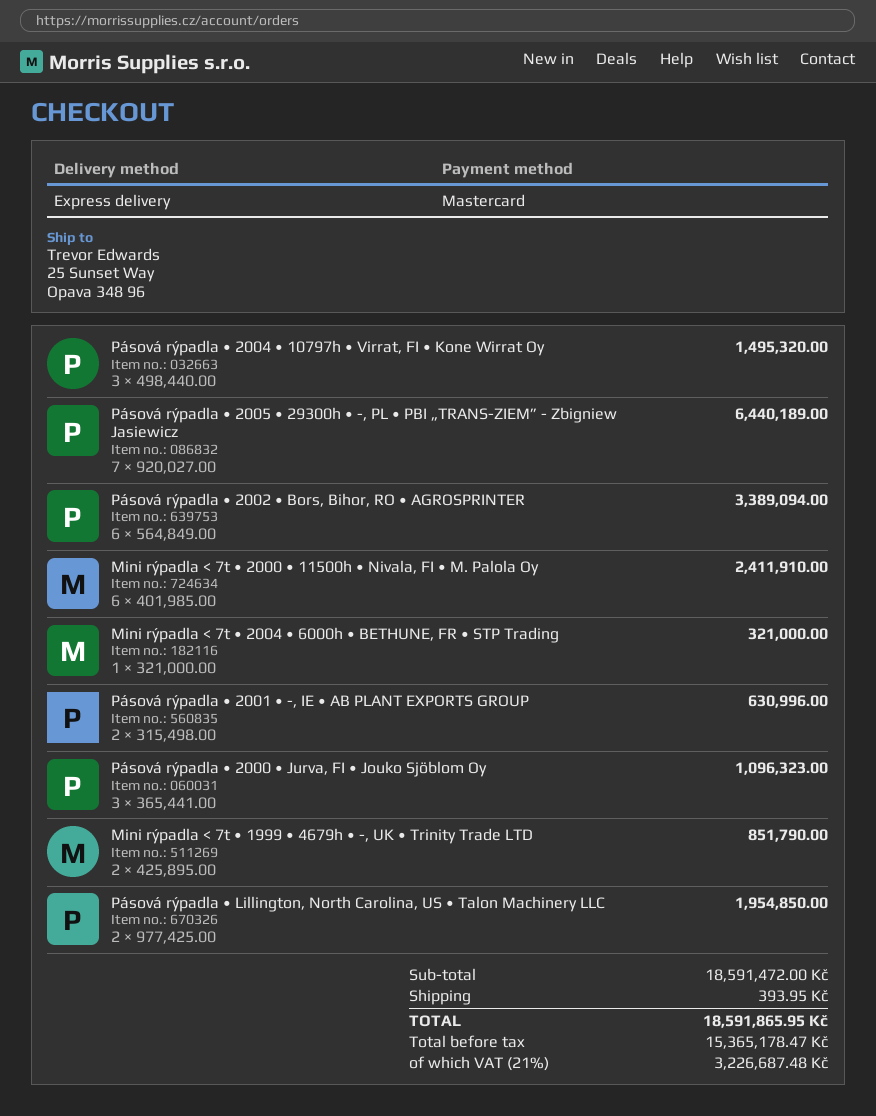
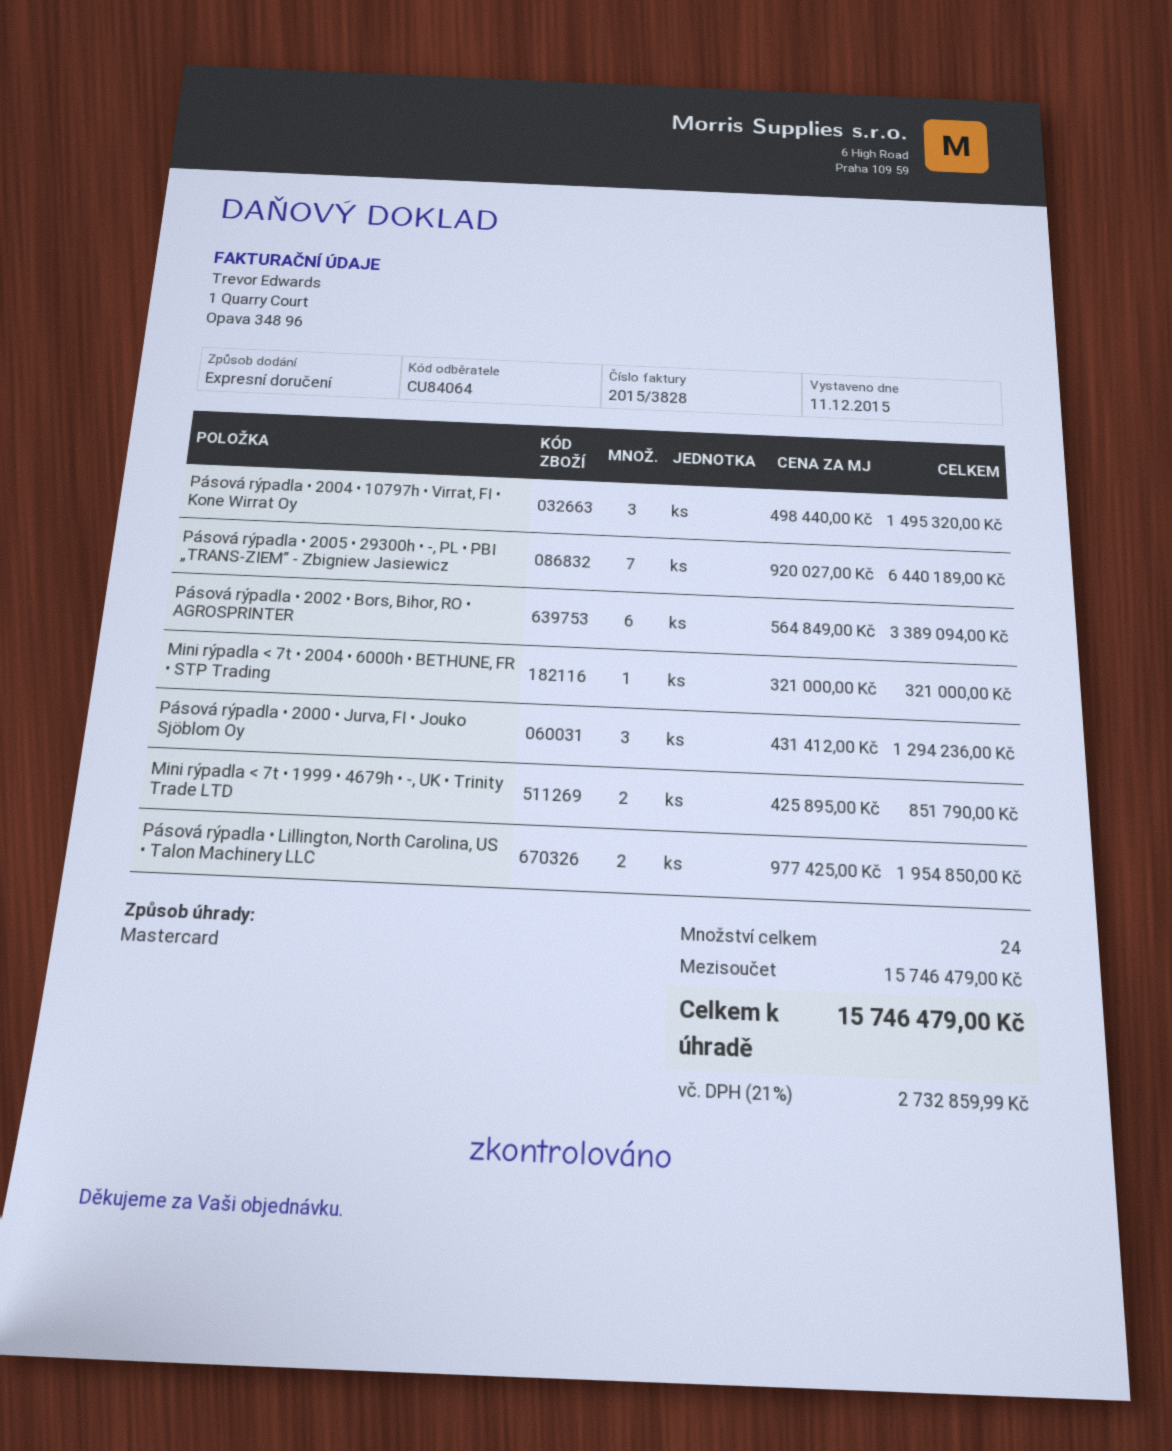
Mini rýpadla < 7t • 2000 • 11500h • Nivala, FI • M. Palola Oy: 6 x 401985.00 = 2411910.00 -> none
Pásová rýpadla • 2001 • -, IE • AB PLANT EXPORTS GROUP: 2 x 315498.00 = 630996.00 -> none
Pásová rýpadla • 2000 • Jurva, FI • Jouko Sjöblom Oy: 3 x 365441.00 = 1096323.00 -> 3 x 431412.00 = 1294236.00
subtotal: 18591472.00 -> 15746479.00
shipping: 393.95 -> none
tax: 21% = 3226687.48 -> 21% = 2732859.99
total: 18591865.95 -> 15746479.00

